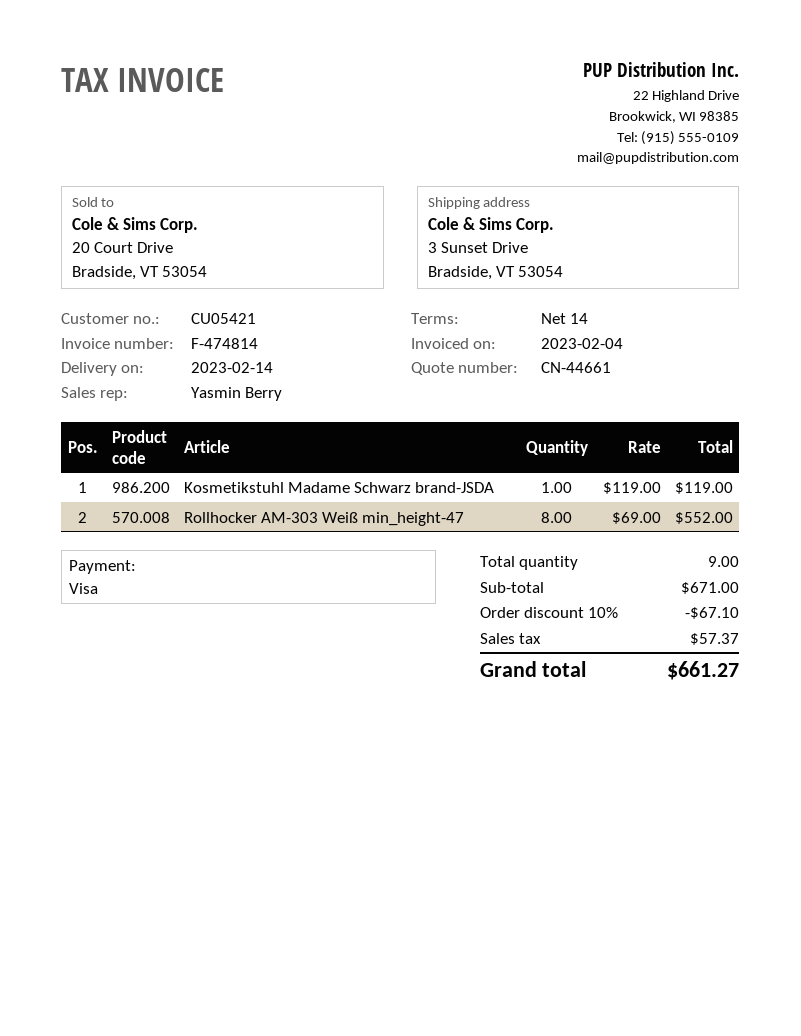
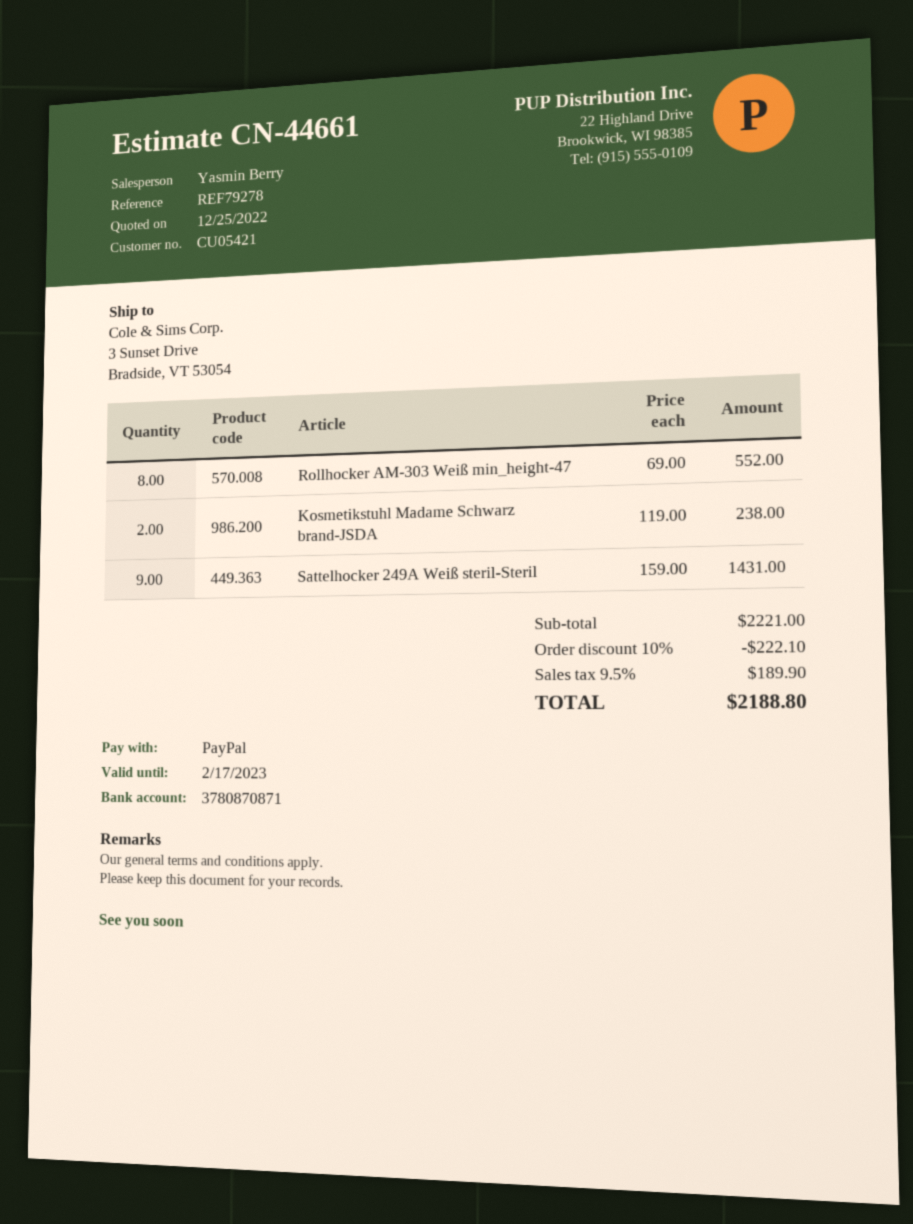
payment method: Visa -> PayPal
Kosmetikstuhl Madame Schwarz brand-JSDA: 1 x 119.00 = 119.00 -> 2 x 119.00 = 238.00
Sattelhocker 249A Weiß steril-Steril: none -> 9 x 159.00 = 1431.00
subtotal: 671.00 -> 2221.00
discount: 10% = 67.10 -> 10% = 222.10
tax: 57.37 -> 189.90
total: 661.27 -> 2188.80

